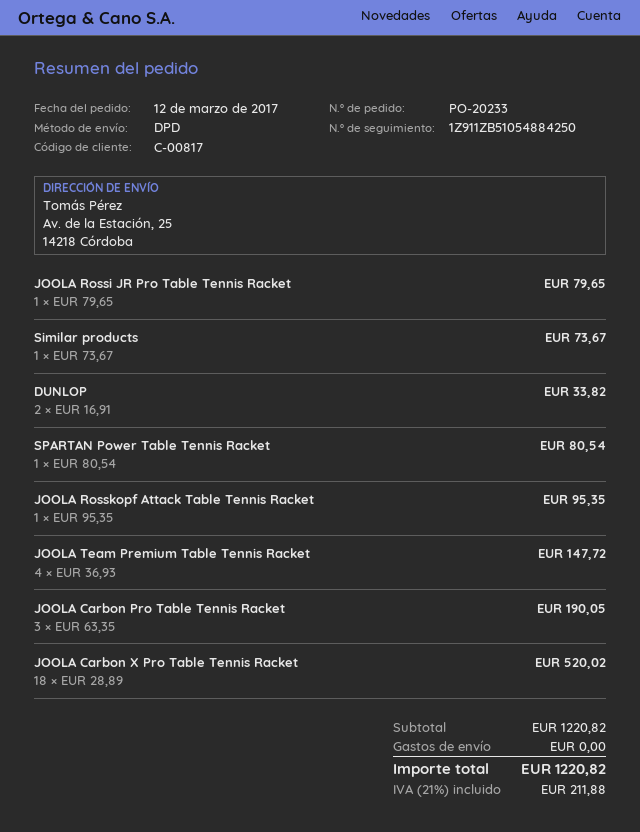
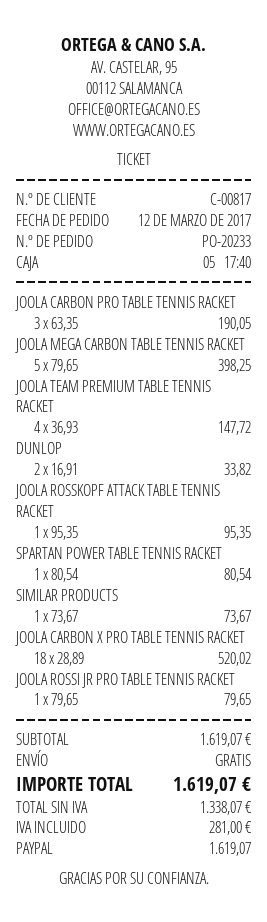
JOOLA MEGA CARBON TABLE TENNIS RACKET: none -> 5 x 79.65 = 398.25
subtotal: 1220.82 -> 1619.07
tax: 211.88 -> 281.00
total: 1220.82 -> 1619.07

